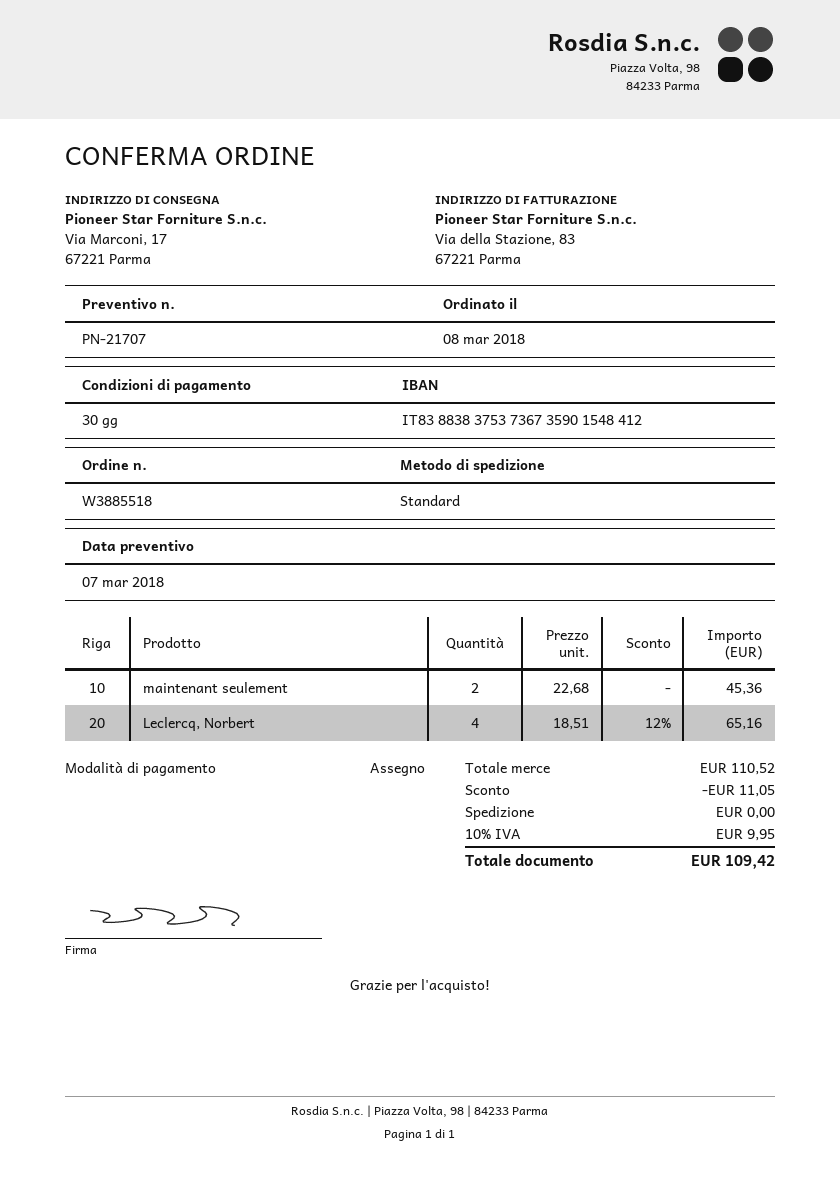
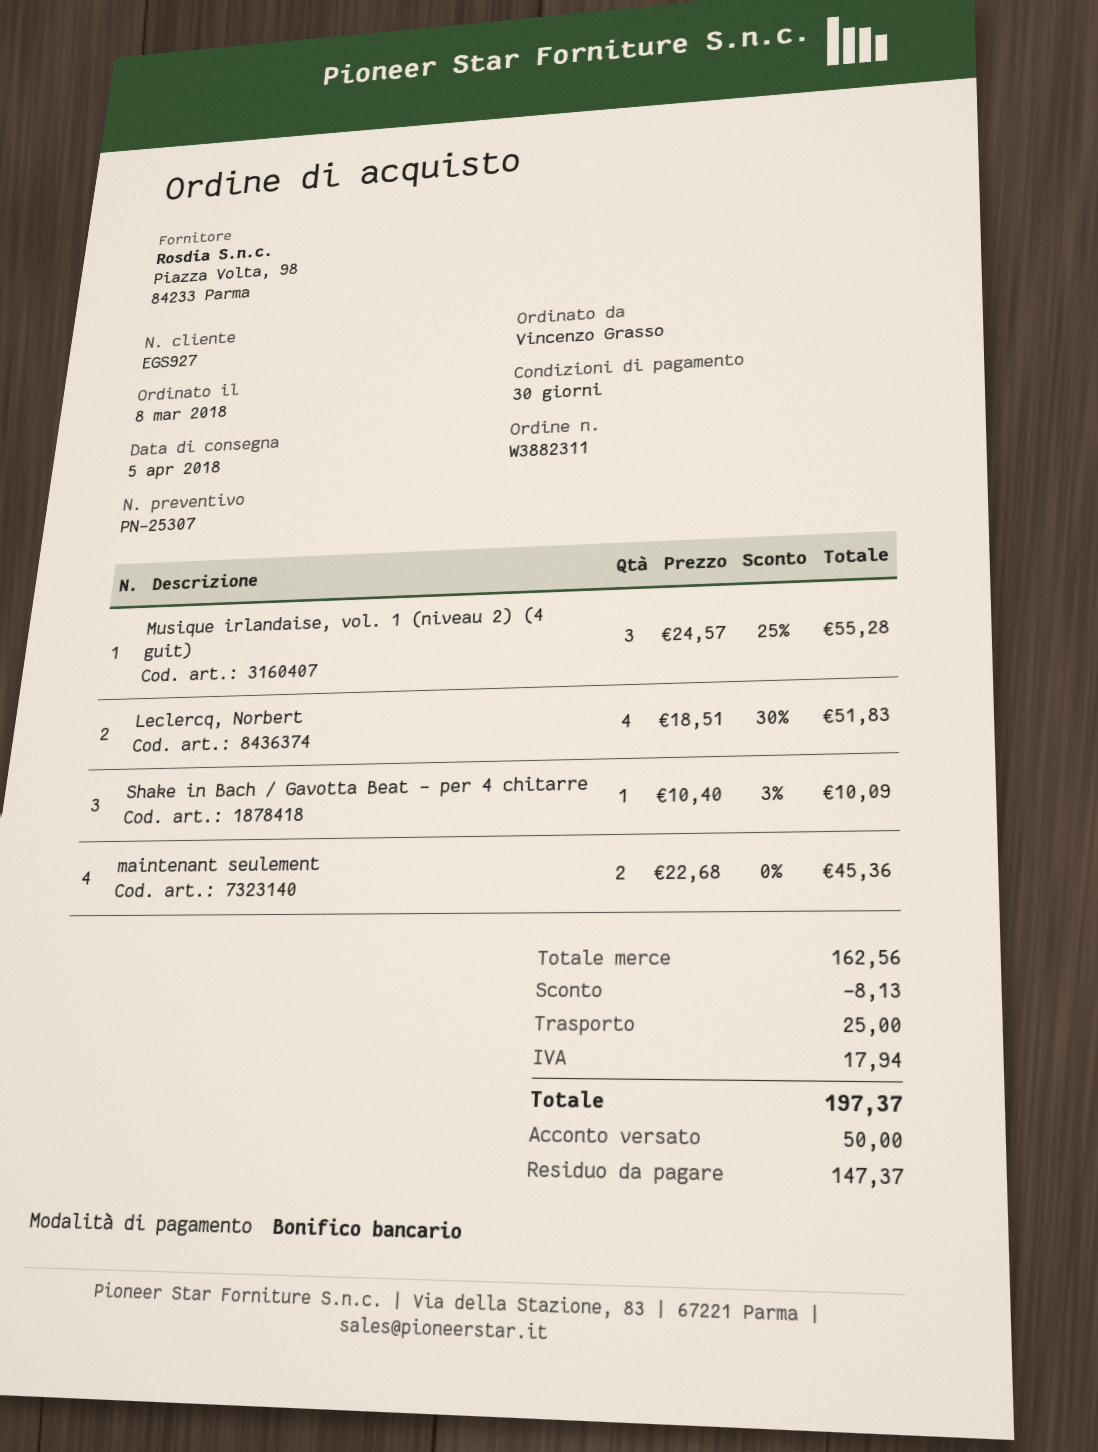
quote number: PN-21707 -> PN-25307
order number: W3885518 -> W3882311
payment method: cheque -> bank transfer
Leclercq, Norbert: 4 x 18.51 - 12% = 65.16 -> 4 x 18.51 - 30% = 51.83
Musique irlandaise, vol. 1 (niveau 2) (4 guit): none -> 3 x 24.57 - 25% = 55.28
Shake in Bach / Gavotta Beat - per 4 chitarre: none -> 1 x 10.40 - 3% = 10.09
subtotal: 110.52 -> 162.56
discount: 11.05 -> 8.13
shipping: 0.00 -> 25.00
tax: 9.95 -> 17.94
total: 109.42 -> 197.37

